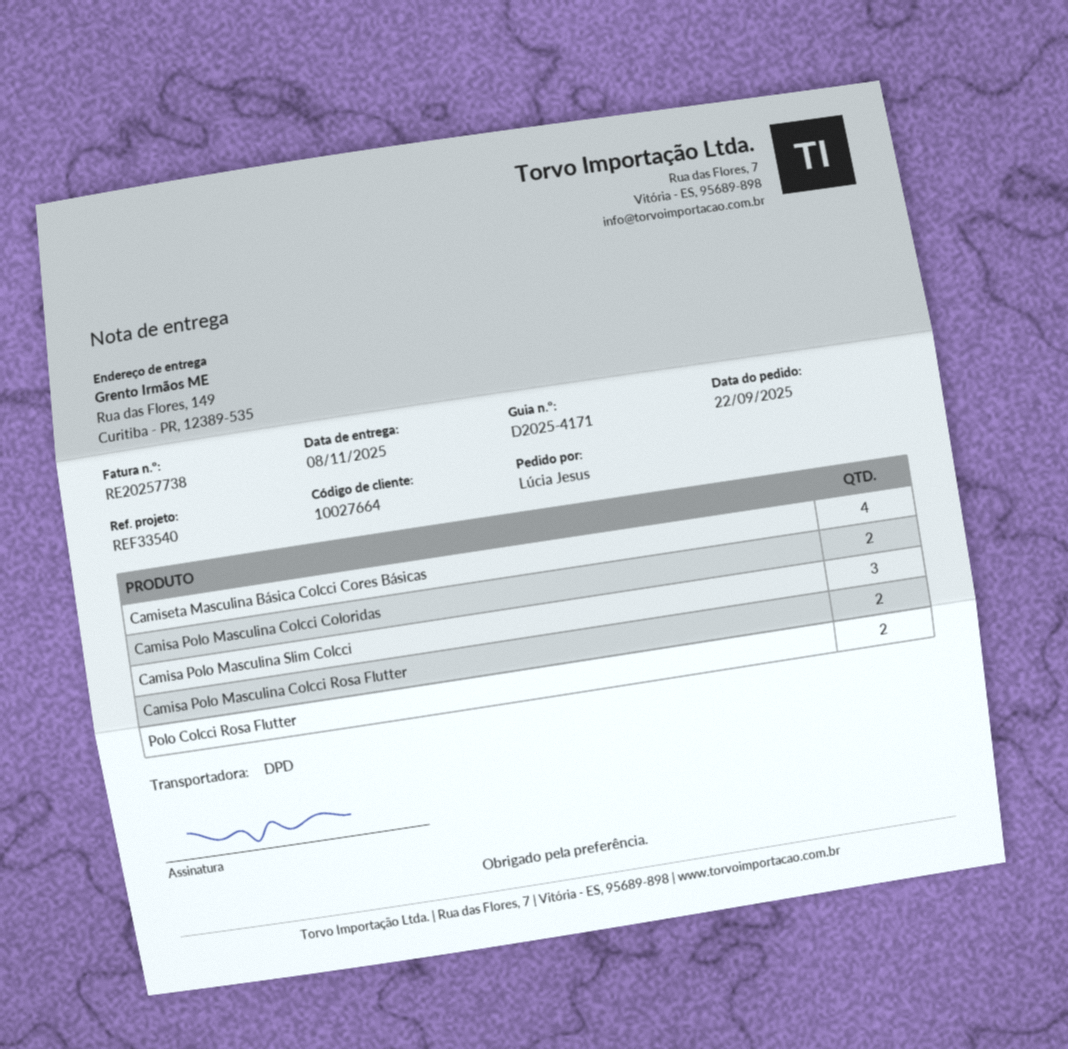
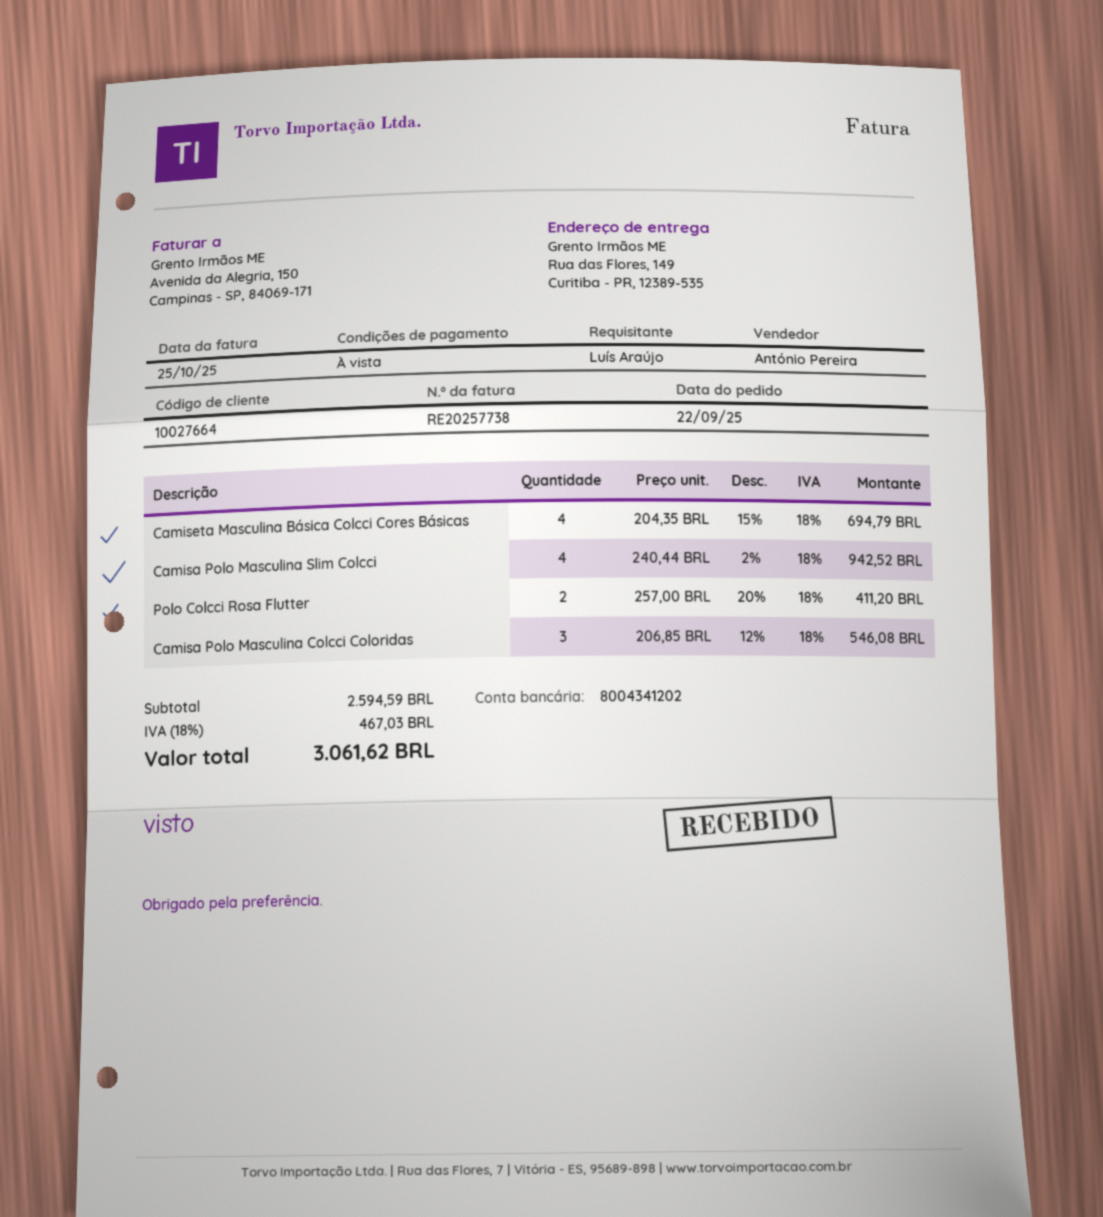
ordered by: Lúcia Jesus -> Luís Araújo
Camisa Polo Masculina Colcci Coloridas: 2 -> 3
Camisa Polo Masculina Slim Colcci: 3 -> 4
Camisa Polo Masculina Colcci Rosa Flutter: 2 -> none

